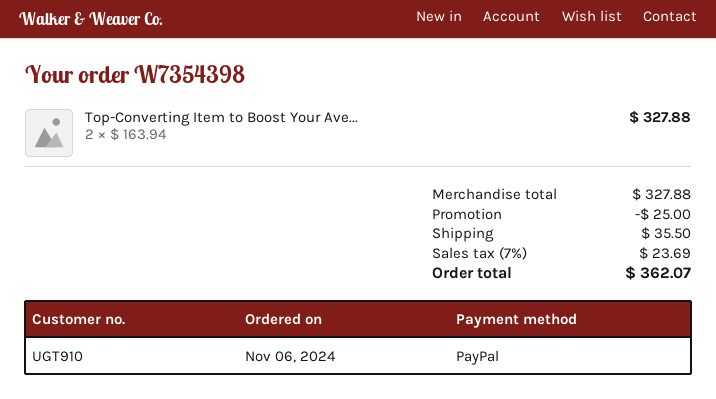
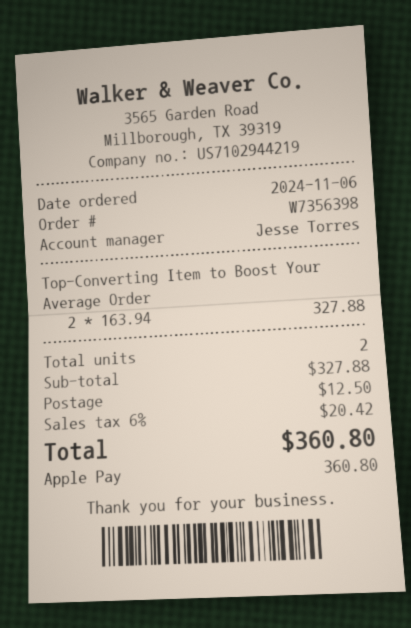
order number: W7354398 -> W7356398
payment method: PayPal -> Apple Pay
discount: 25.00 -> none
shipping: 35.50 -> 12.50
tax: 7% = 23.69 -> 6% = 20.42
total: 362.07 -> 360.80

